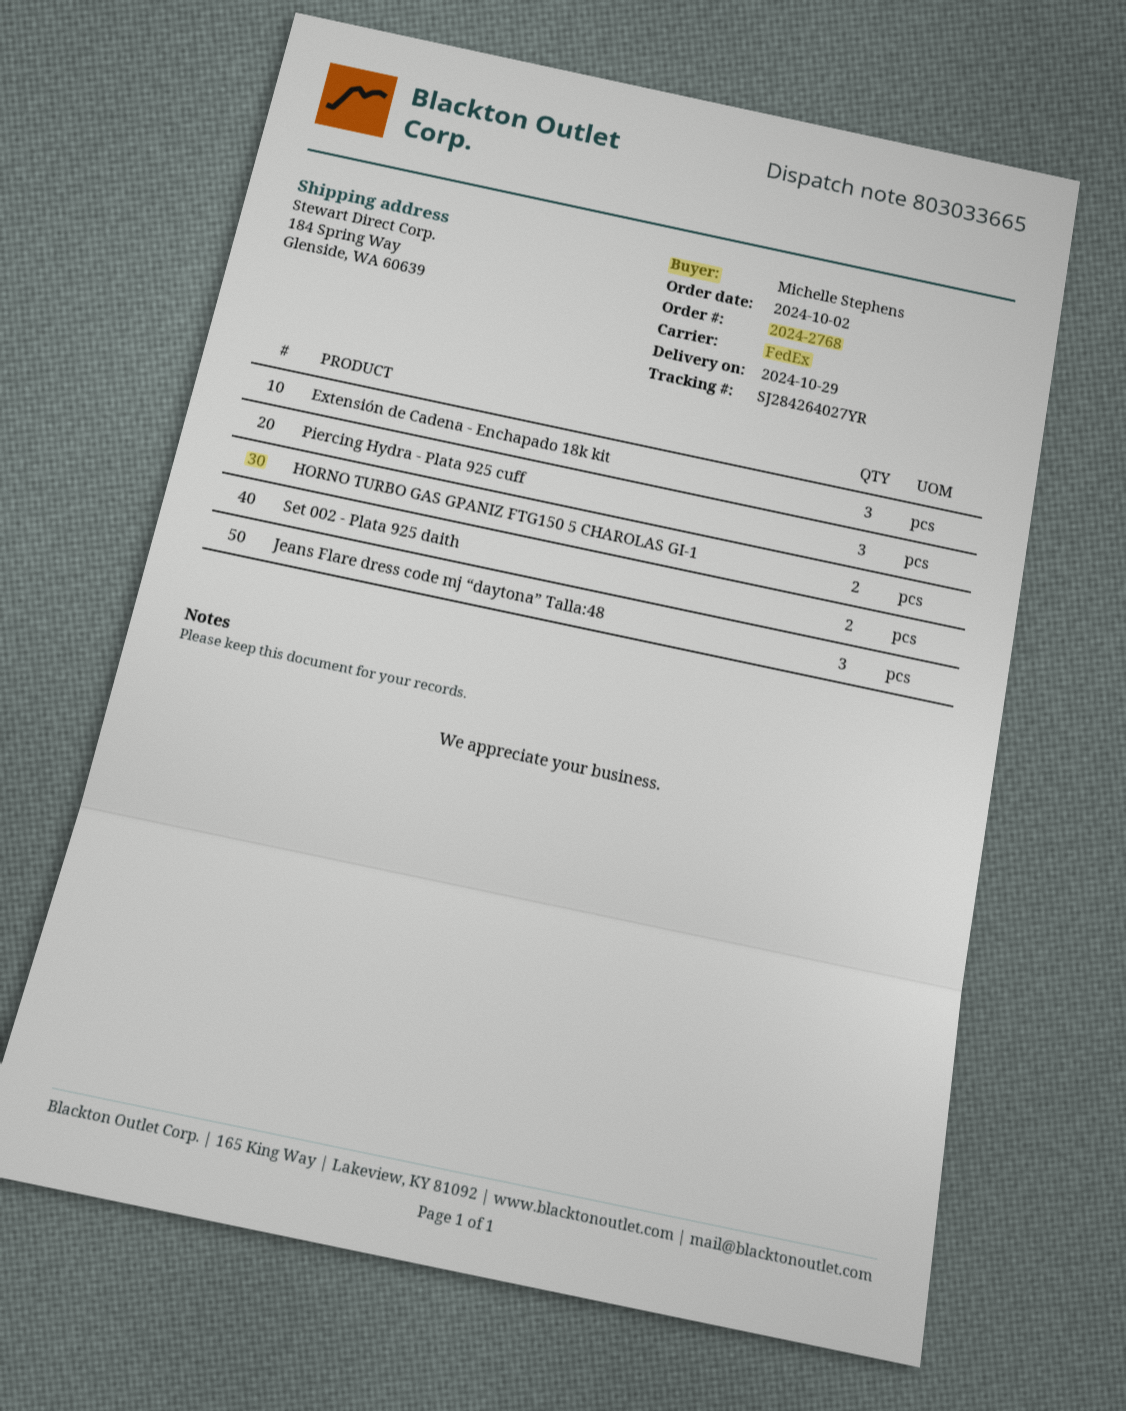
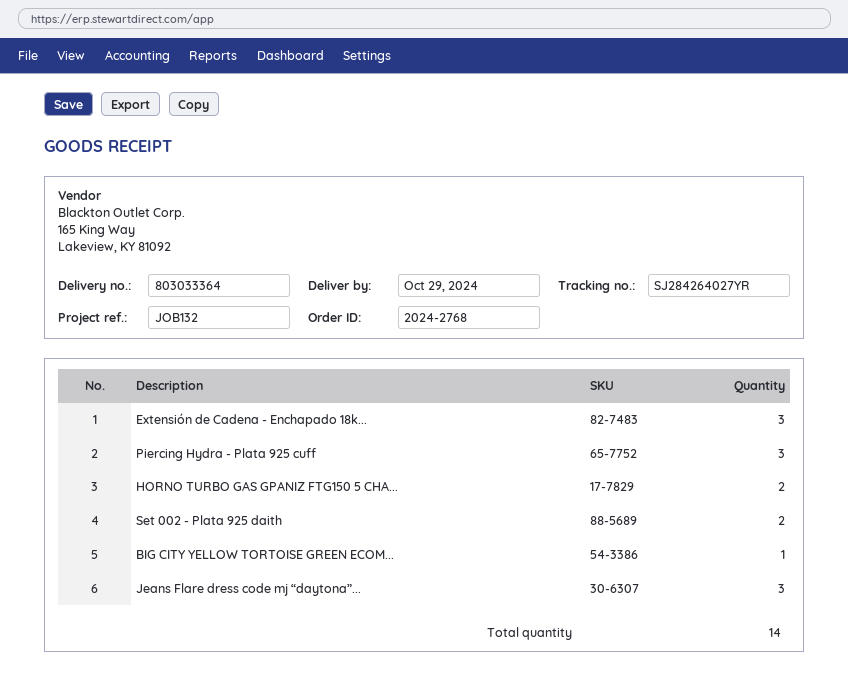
delivery note number: 803033665 -> 803033364
BIG CITY YELLOW TORTOISE GREEN ECOM...: none -> 1

